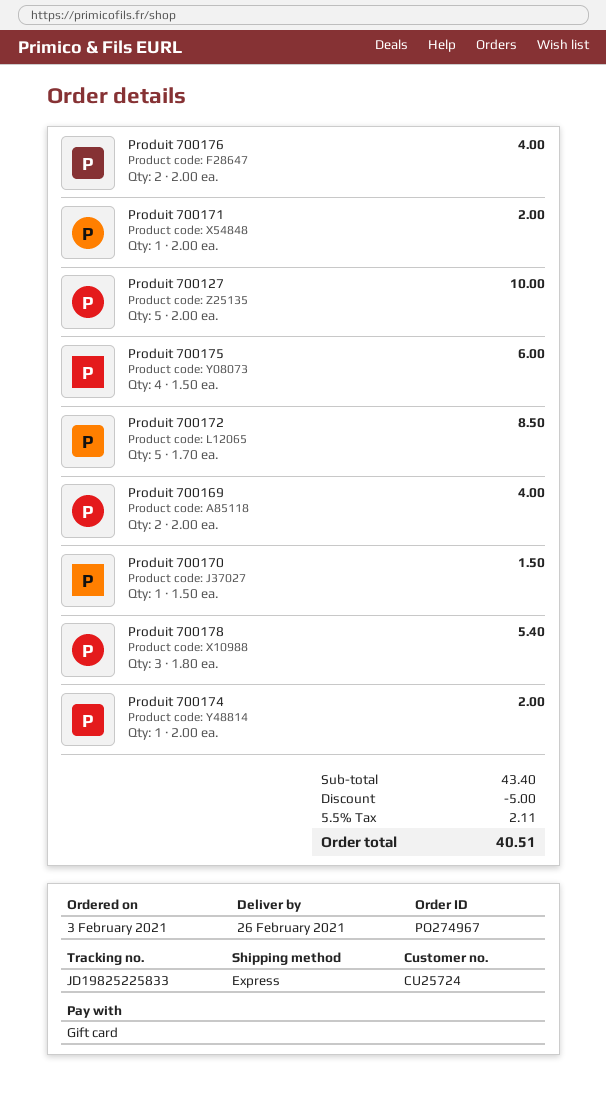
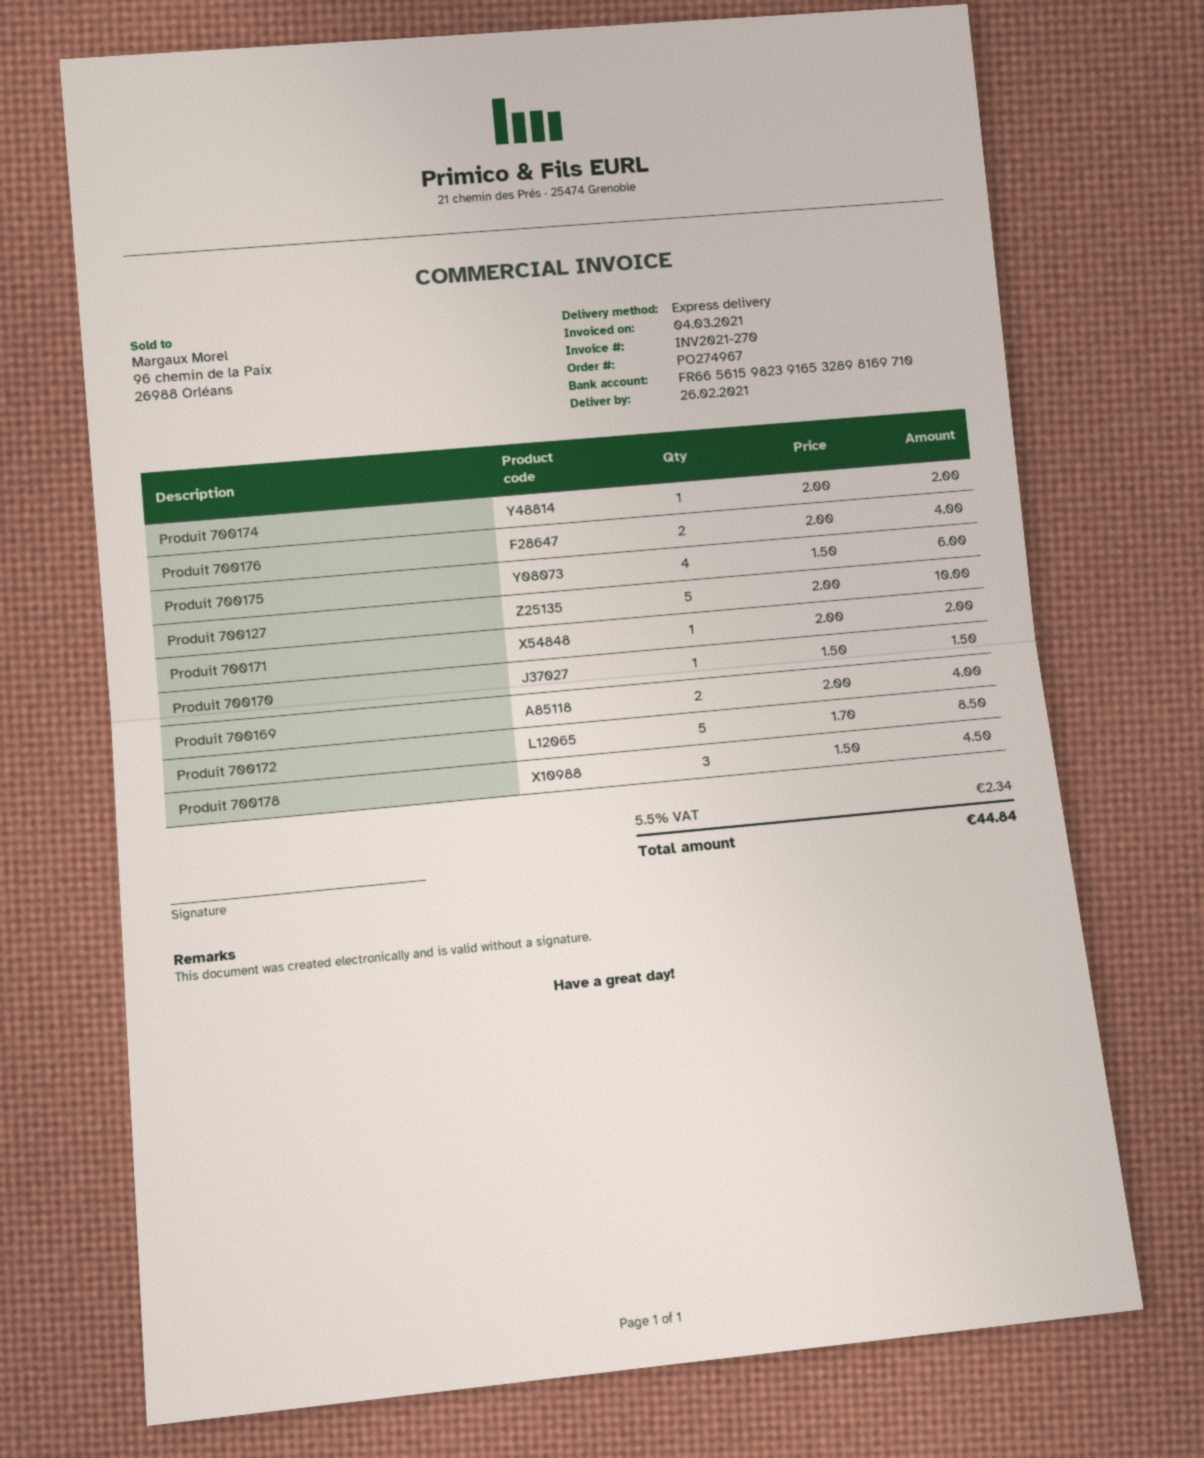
Produit 700178: 3 x 1.80 = 5.40 -> 3 x 1.50 = 4.50
discount: 5.00 -> none
tax: 5.5% = 2.11 -> 5.5% = 2.34
total: 40.51 -> 44.84

